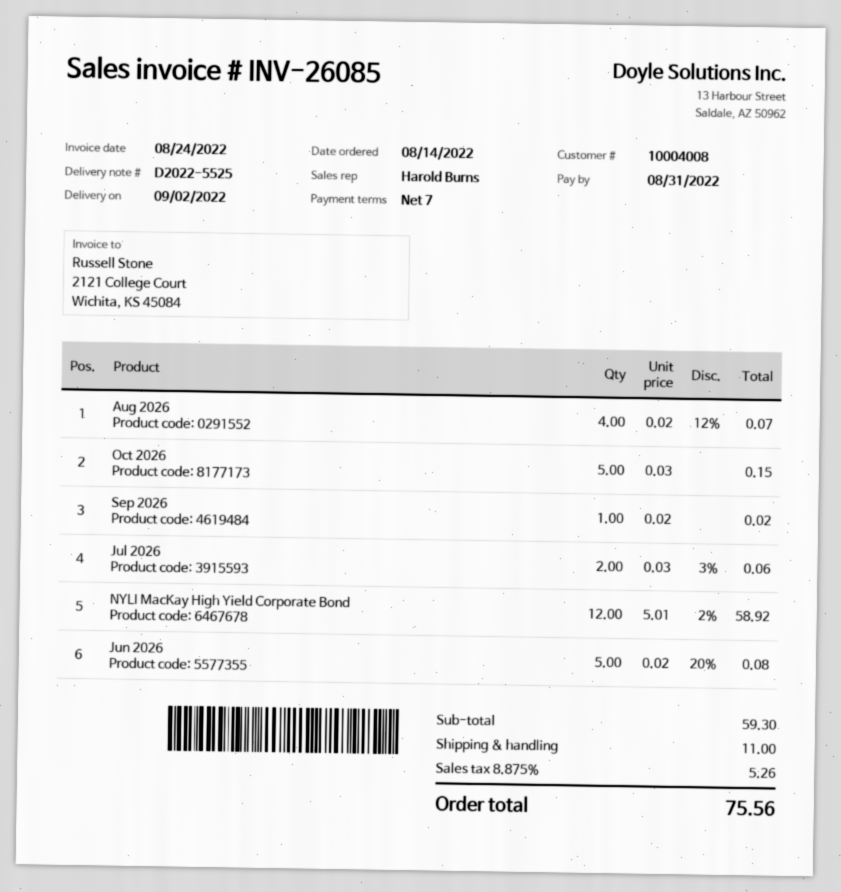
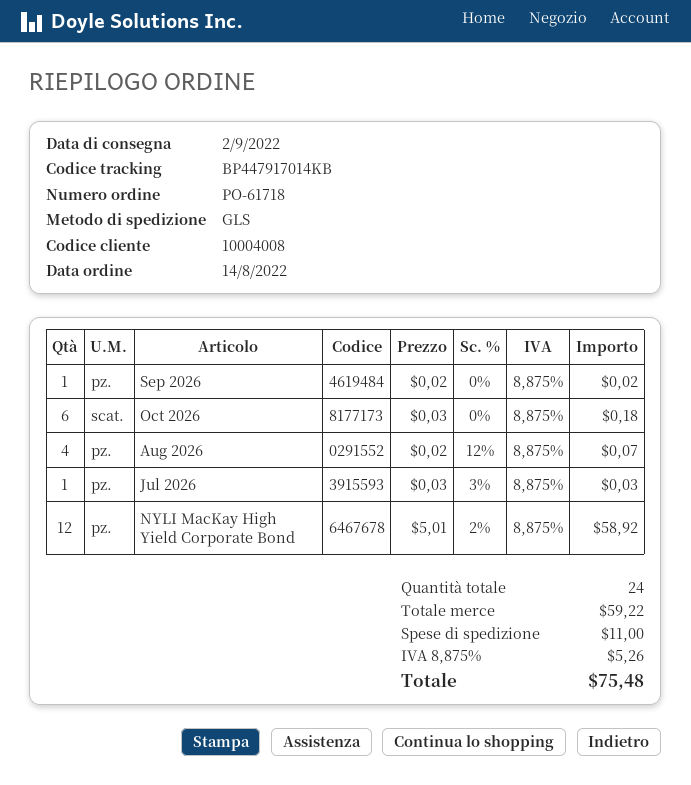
Oct 2026: 5 x 0.03 = 0.15 -> 6 x 0.03 = 0.18
Jul 2026: 2 x 0.03 - 3% = 0.06 -> 1 x 0.03 - 3% = 0.03
Jun 2026: 5 x 0.02 - 20% = 0.08 -> none
subtotal: 59.30 -> 59.22
total: 75.56 -> 75.48

